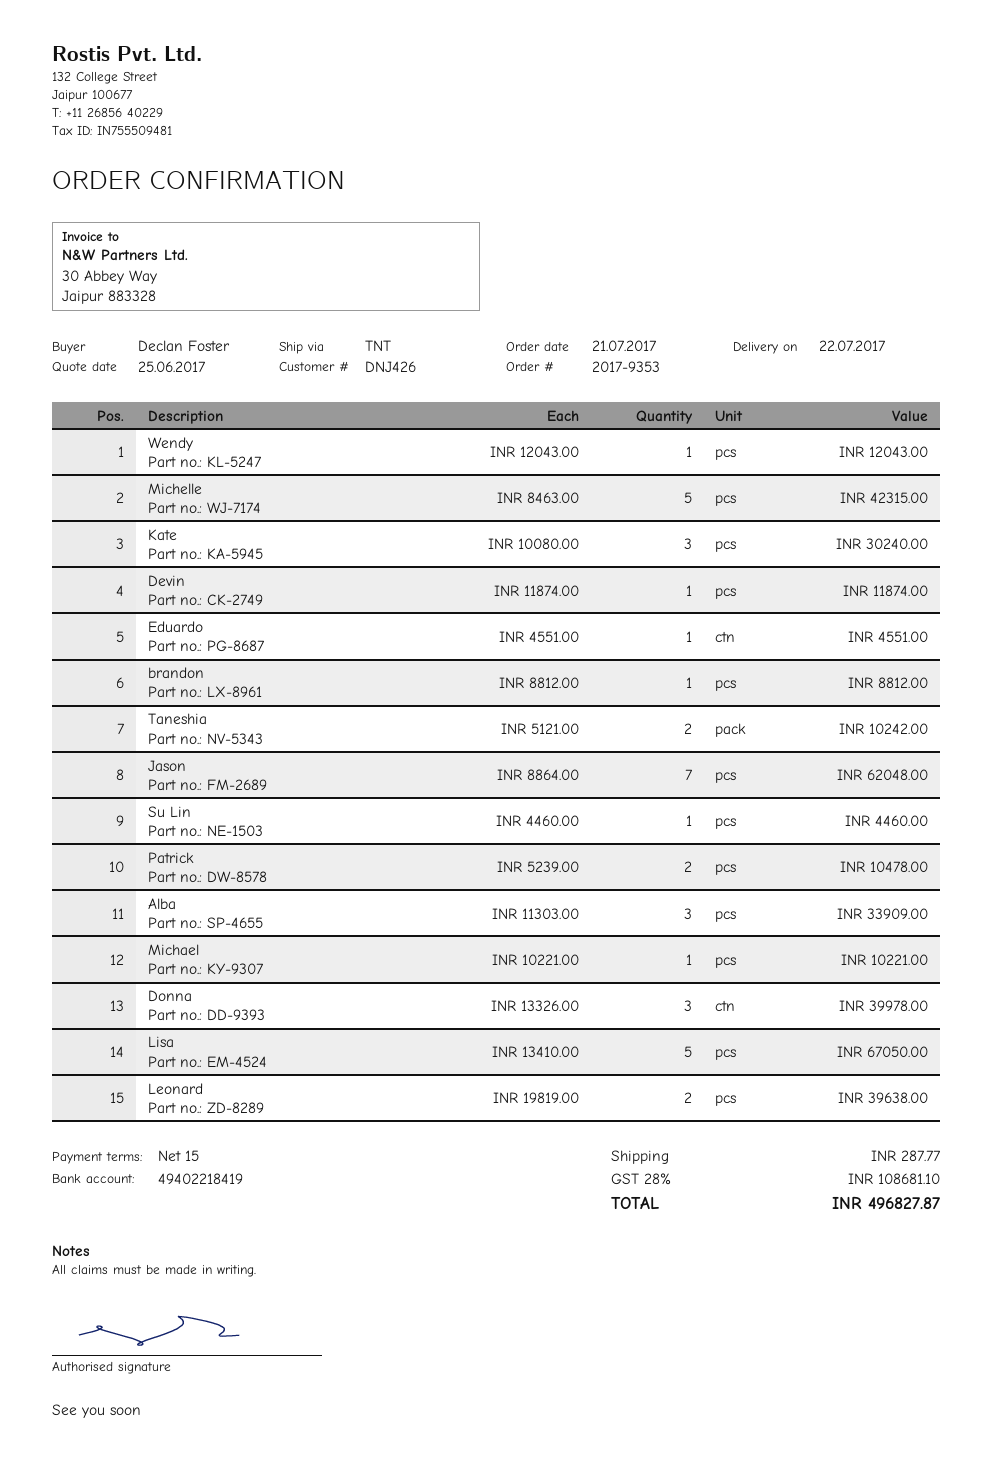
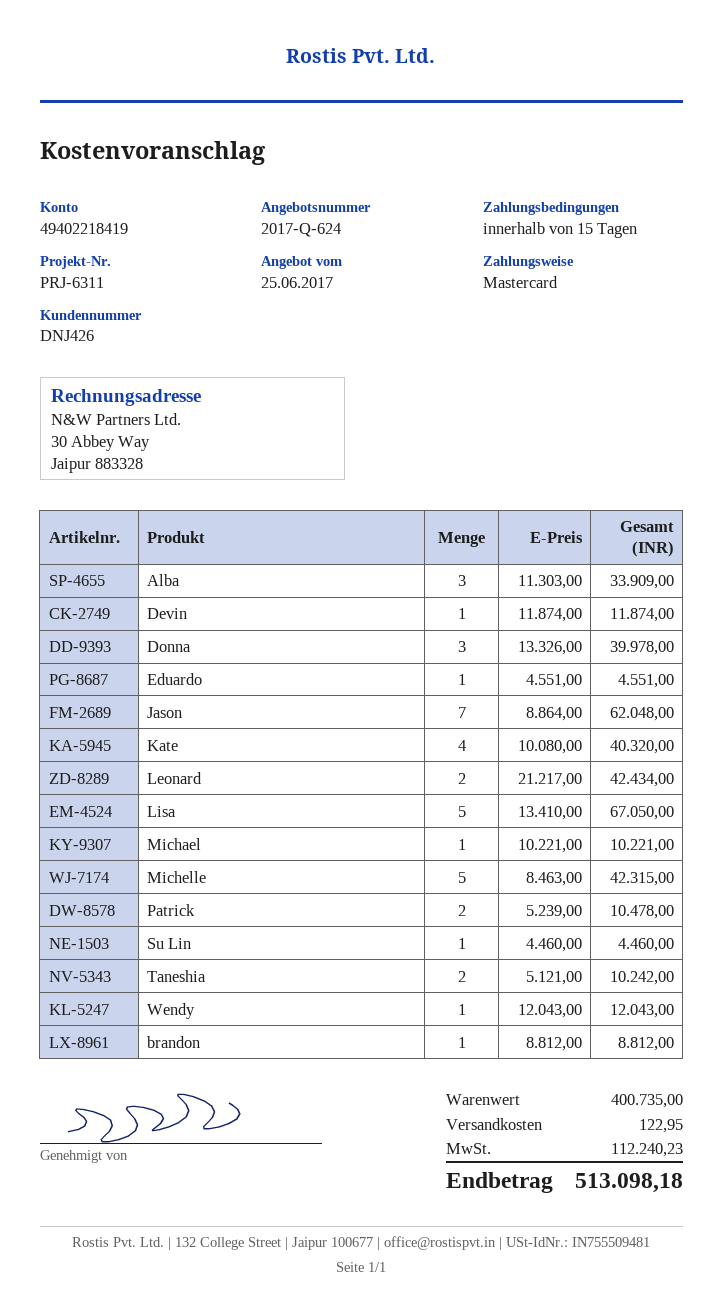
Kate: 3 x 10080.00 = 30240.00 -> 4 x 10080.00 = 40320.00
Leonard: 2 x 19819.00 = 39638.00 -> 2 x 21217.00 = 42434.00
shipping: 287.77 -> 122.95
tax: 108681.10 -> 112240.23
total: 496827.87 -> 513098.18

